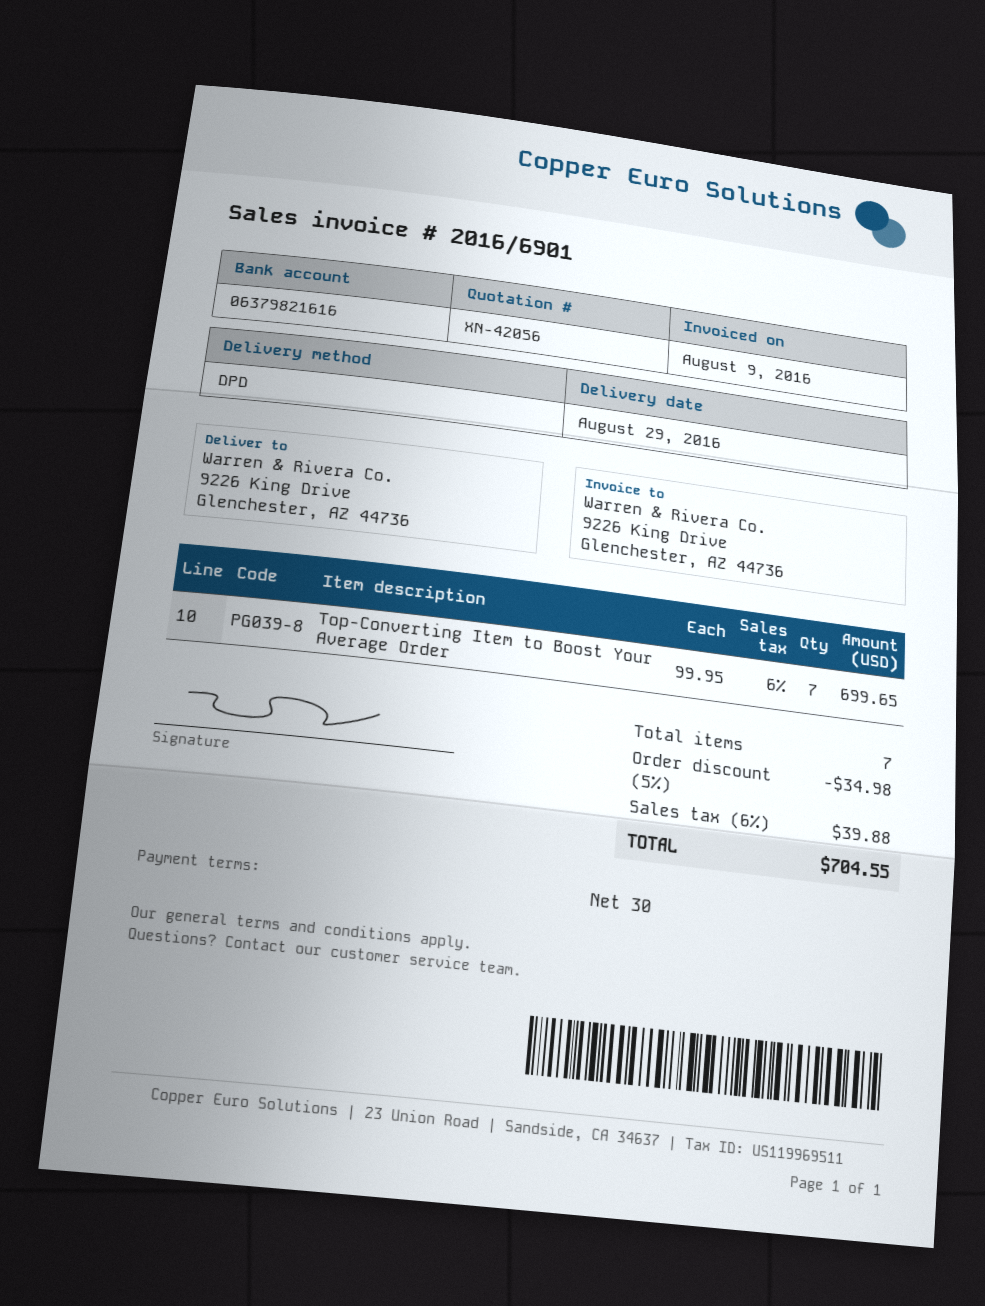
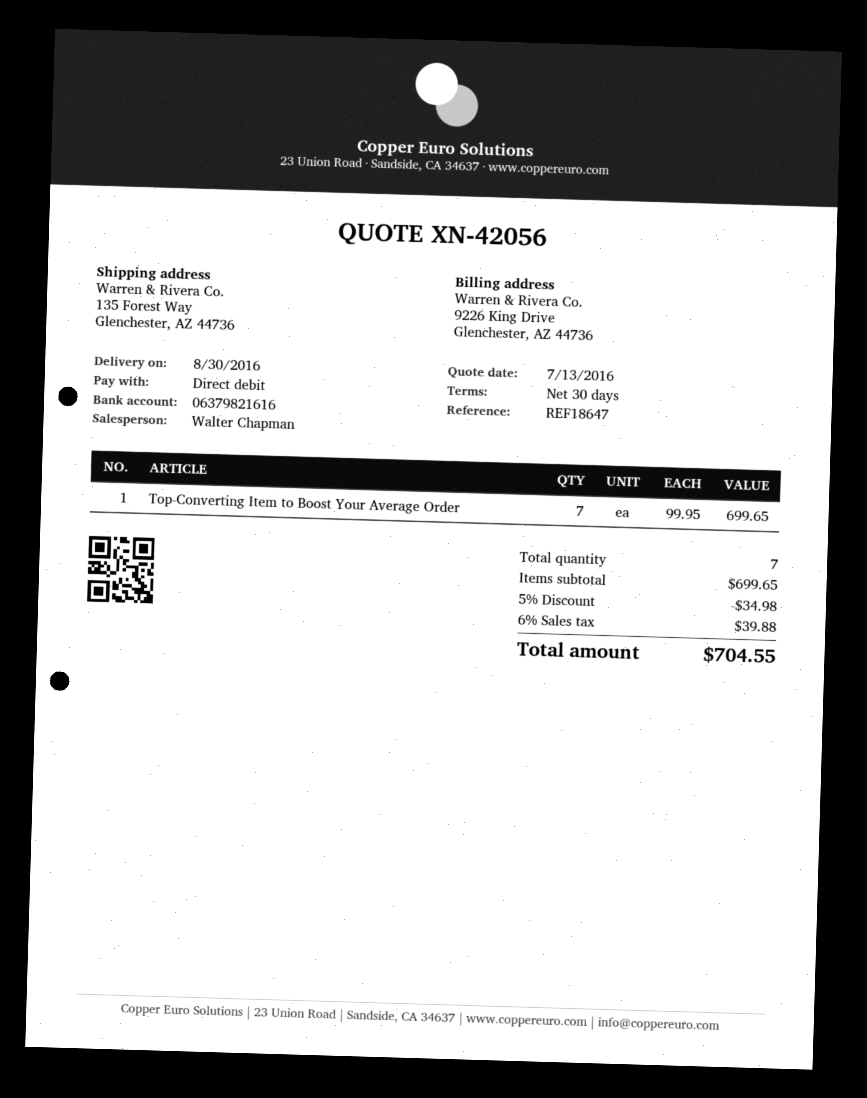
delivery date: 2016-08-29 -> 2016-08-30
ship to: 9226 King Drive, Glenchester, AZ 44736 -> 135 Forest Way, Glenchester, AZ 44736

